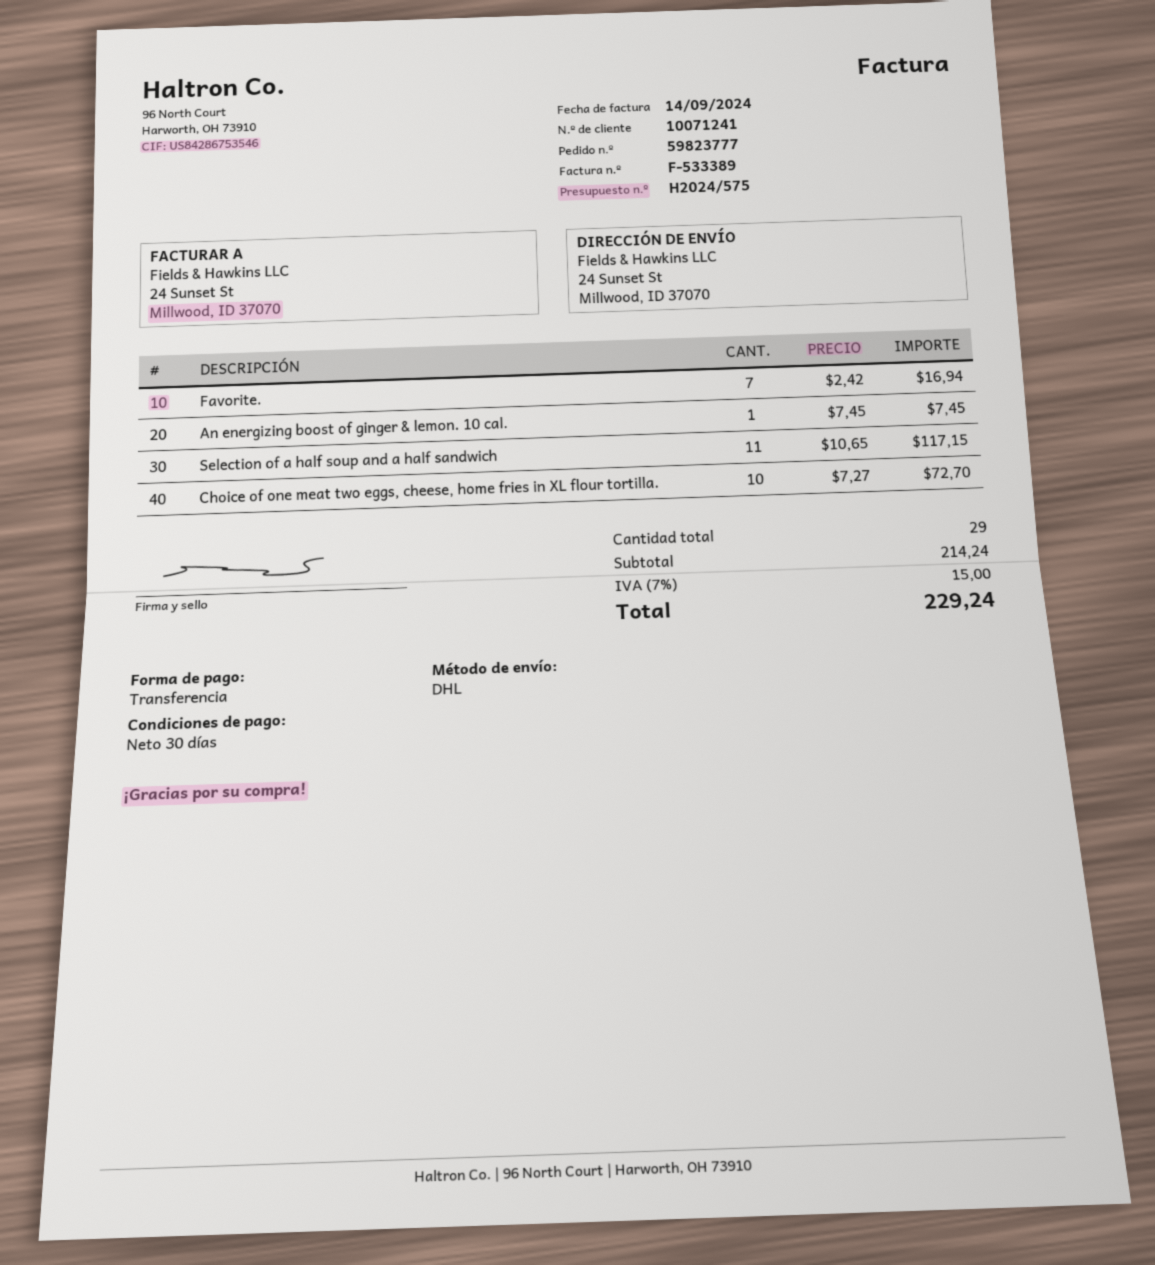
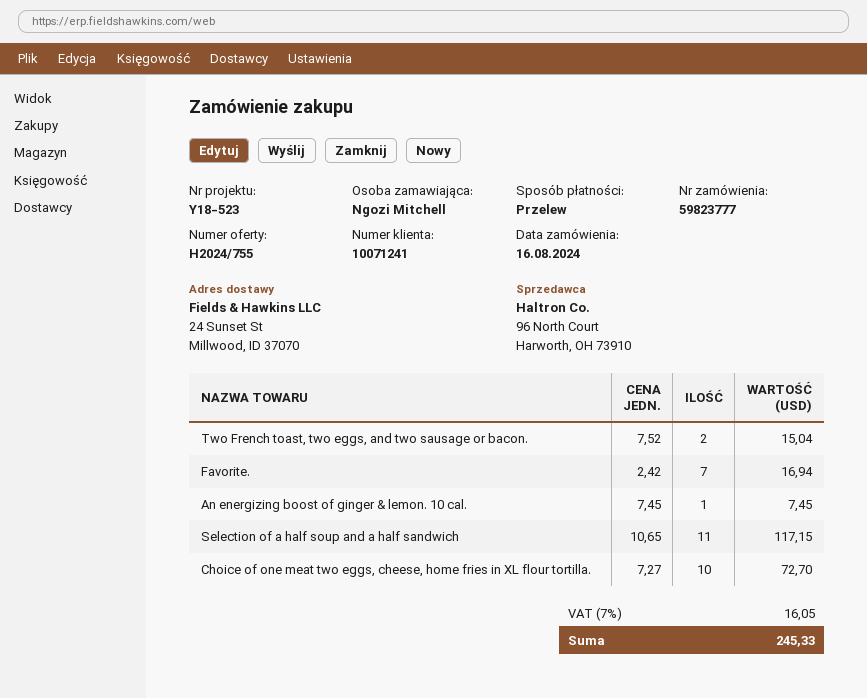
quote number: H2024/575 -> H2024/755
Two French toast, two eggs, and two sausage or bacon.: none -> 2 x 7.52 = 15.04
tax: 7% = 15.00 -> 7% = 16.05
total: 229.24 -> 245.33

